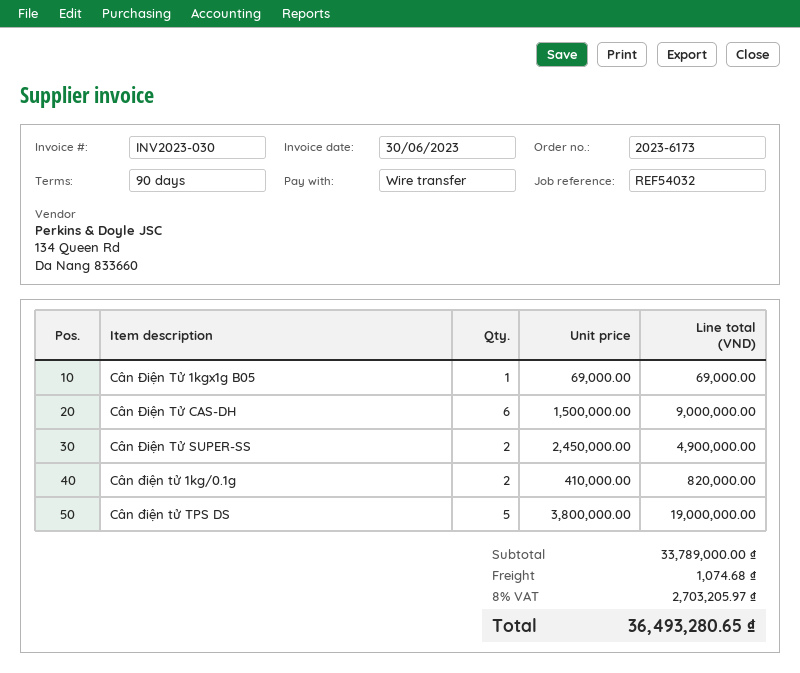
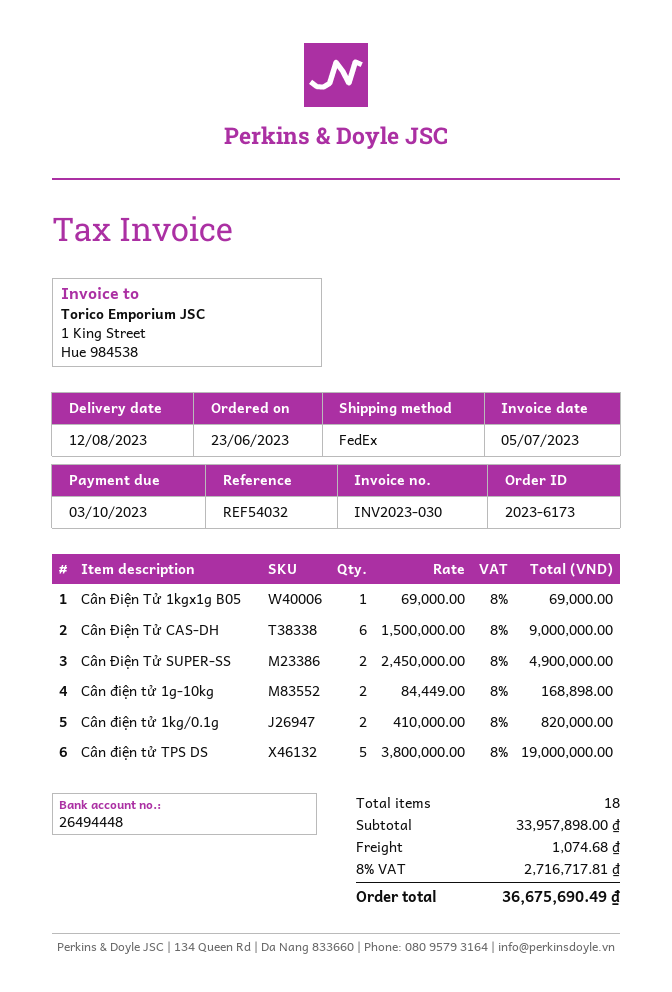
invoice date: 2023-06-30 -> 2023-07-05
Cân điện tử 1g-10kg: none -> 2 x 84449.00 = 168898.00
subtotal: 33789000.00 -> 33957898.00
tax: 8% = 2703205.97 -> 8% = 2716717.81
total: 36493280.65 -> 36675690.49

